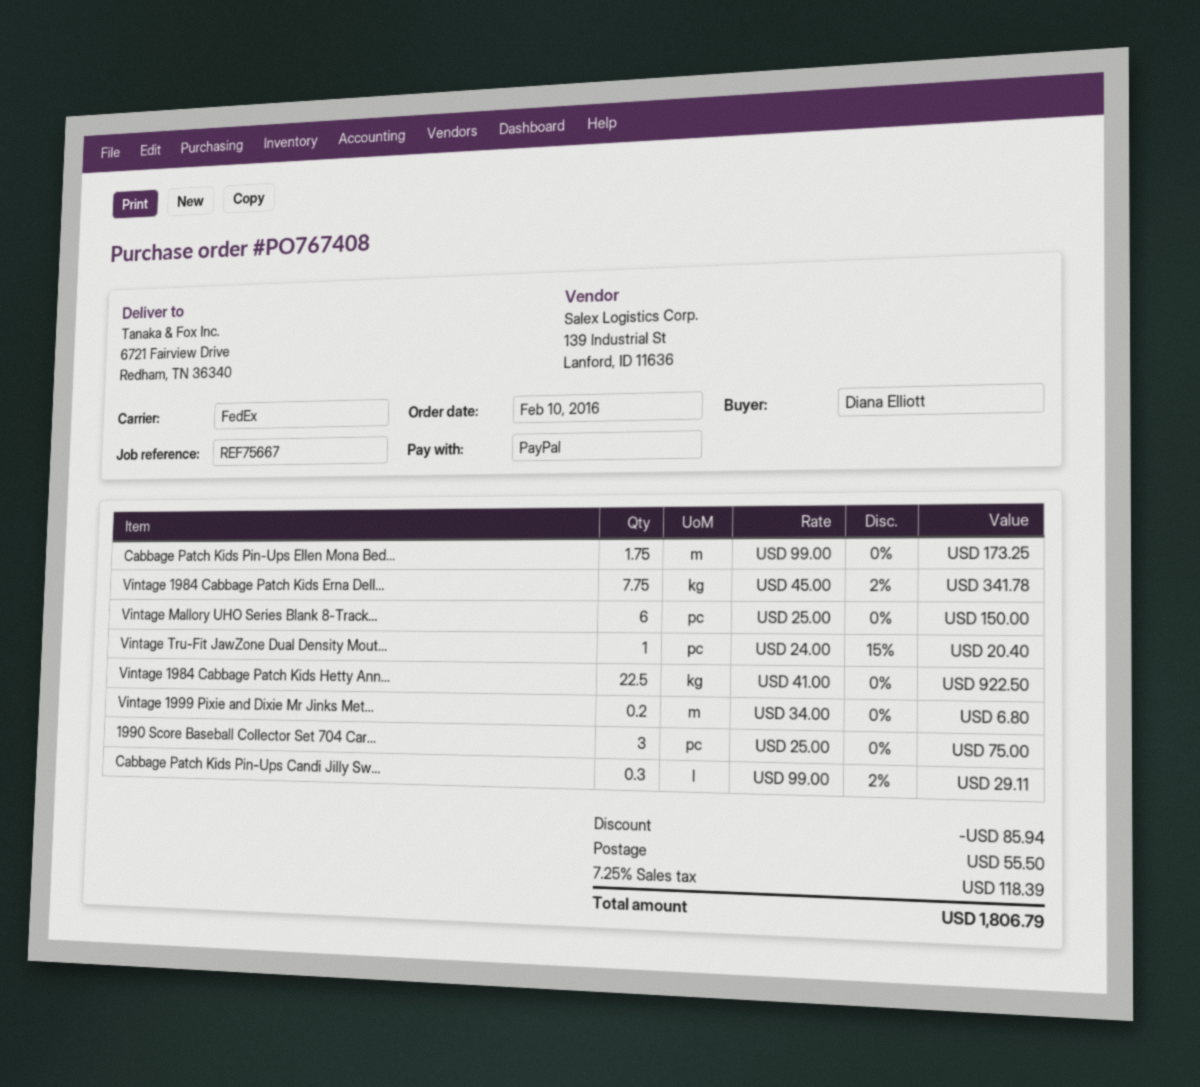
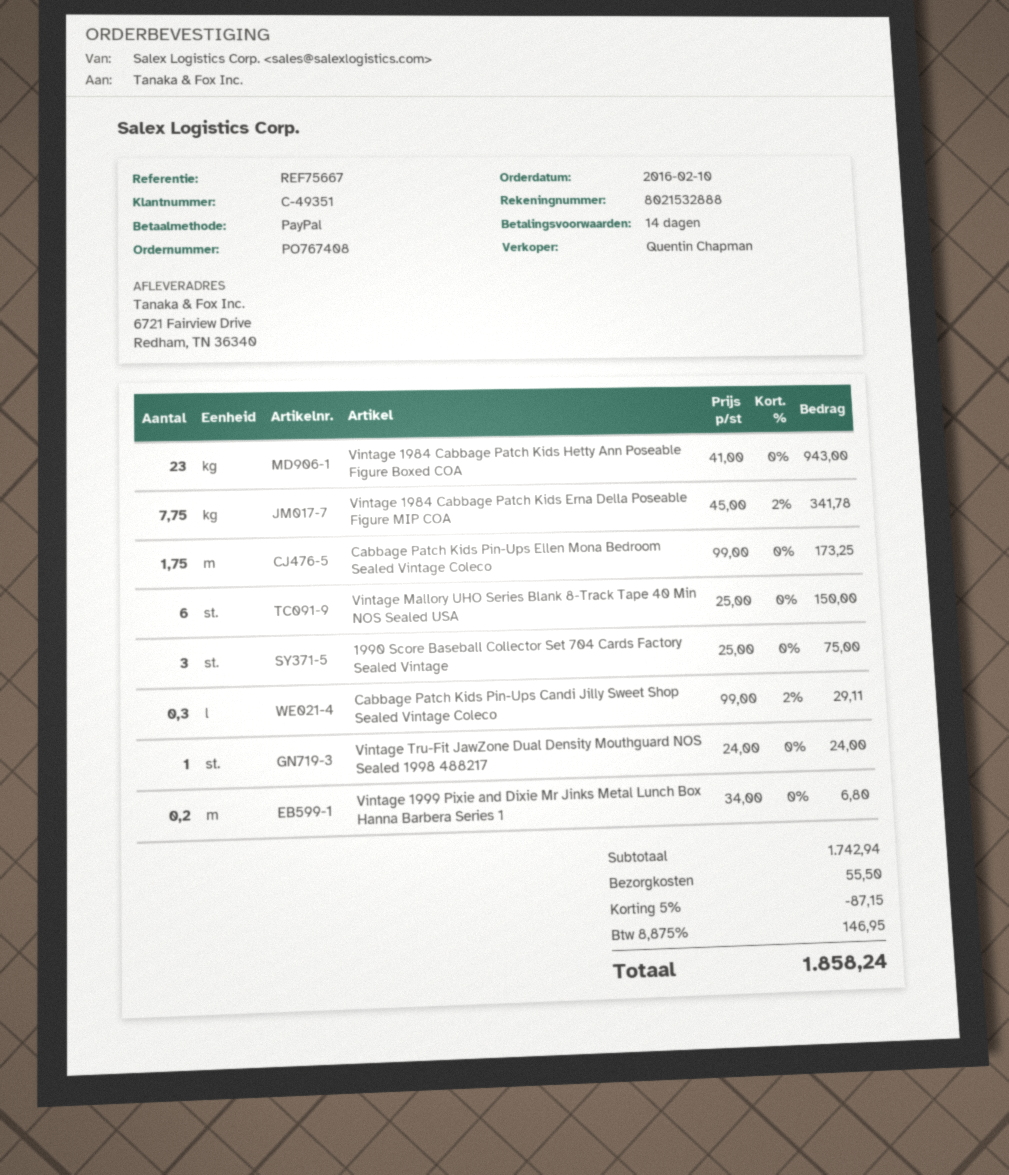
Vintage Tru-Fit JawZone Dual Density Mout...: 1 x 24.00 - 15% = 20.40 -> 1 x 24.00 = 24.00
Vintage 1984 Cabbage Patch Kids Hetty Ann...: 22.5 x 41.00 = 922.50 -> 23 x 41.00 = 943.00
discount: 85.94 -> 87.15
tax: 7.25% = 118.39 -> 8.875% = 146.95
total: 1806.79 -> 1858.24

